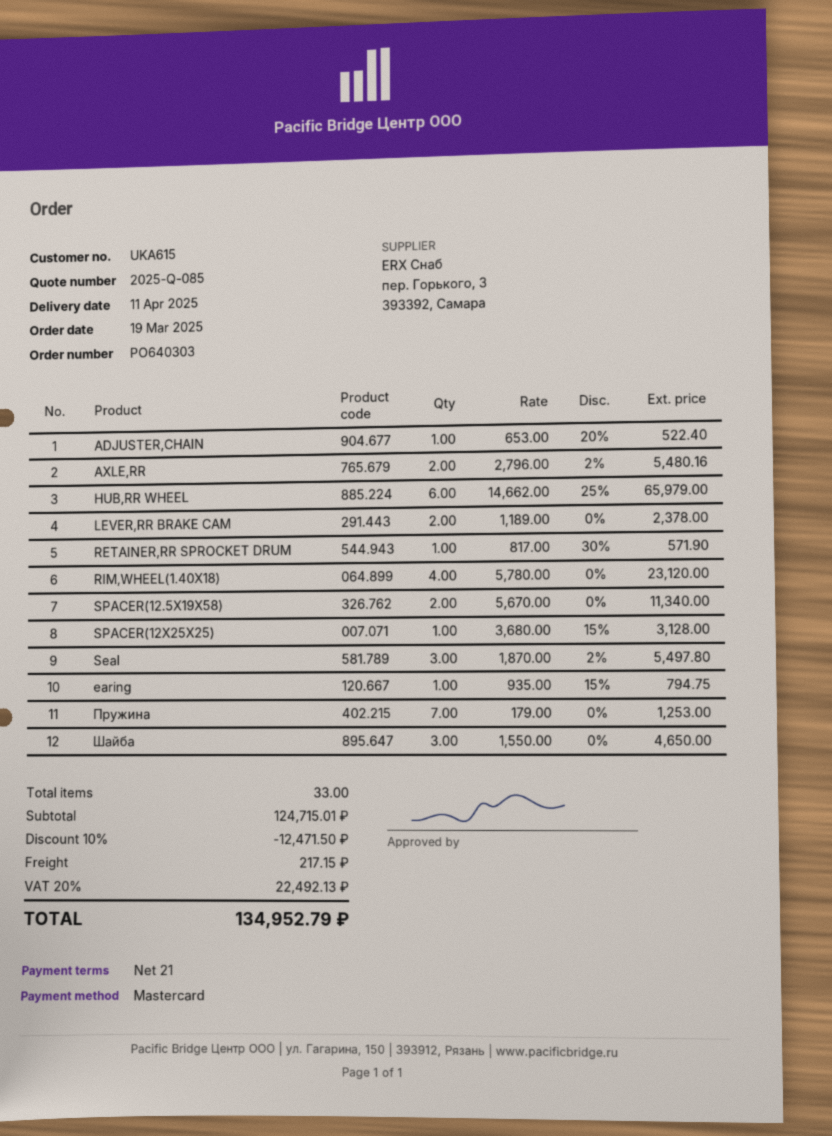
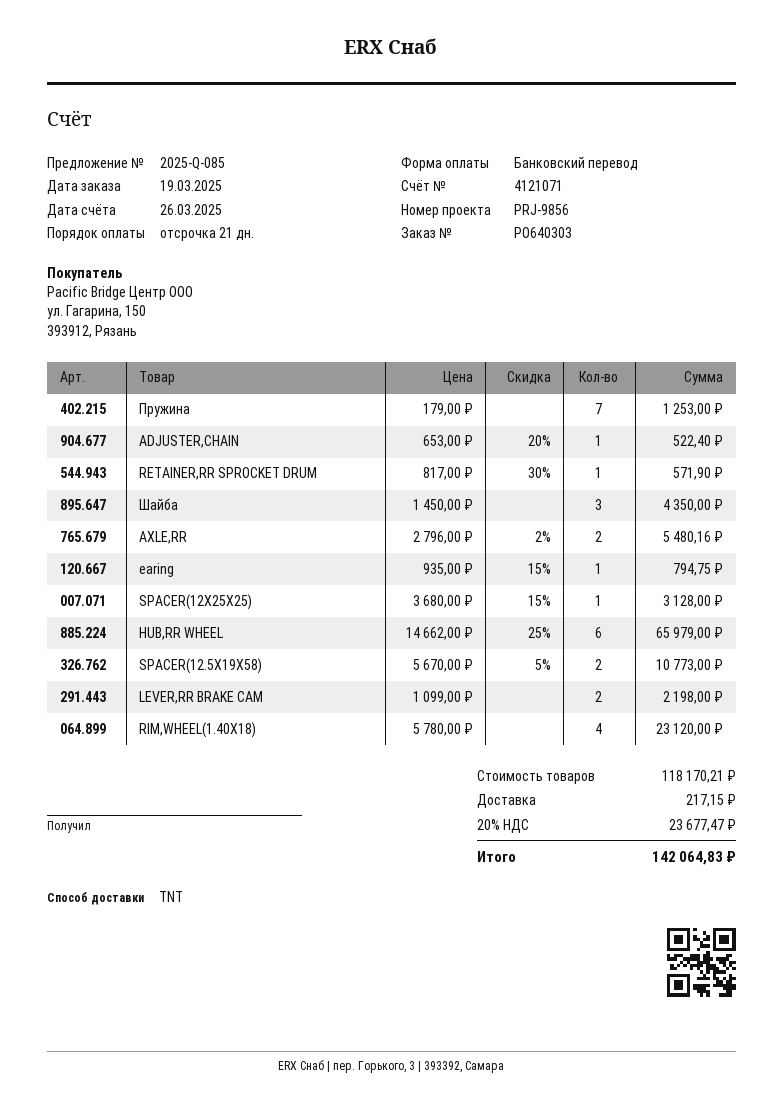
payment method: Mastercard -> bank transfer
LEVER,RR BRAKE CAM: 2 x 1189.00 = 2378.00 -> 2 x 1099.00 = 2198.00
SPACER(12.5X19X58): 2 x 5670.00 = 11340.00 -> 2 x 5670.00 - 5% = 10773.00
Seal: 3 x 1870.00 - 2% = 5497.80 -> none
Шайба: 3 x 1550.00 = 4650.00 -> 3 x 1450.00 = 4350.00
subtotal: 124715.01 -> 118170.21
discount: 10% = 12471.50 -> none
tax: 20% = 22492.13 -> 20% = 23677.47
total: 134952.79 -> 142064.83

